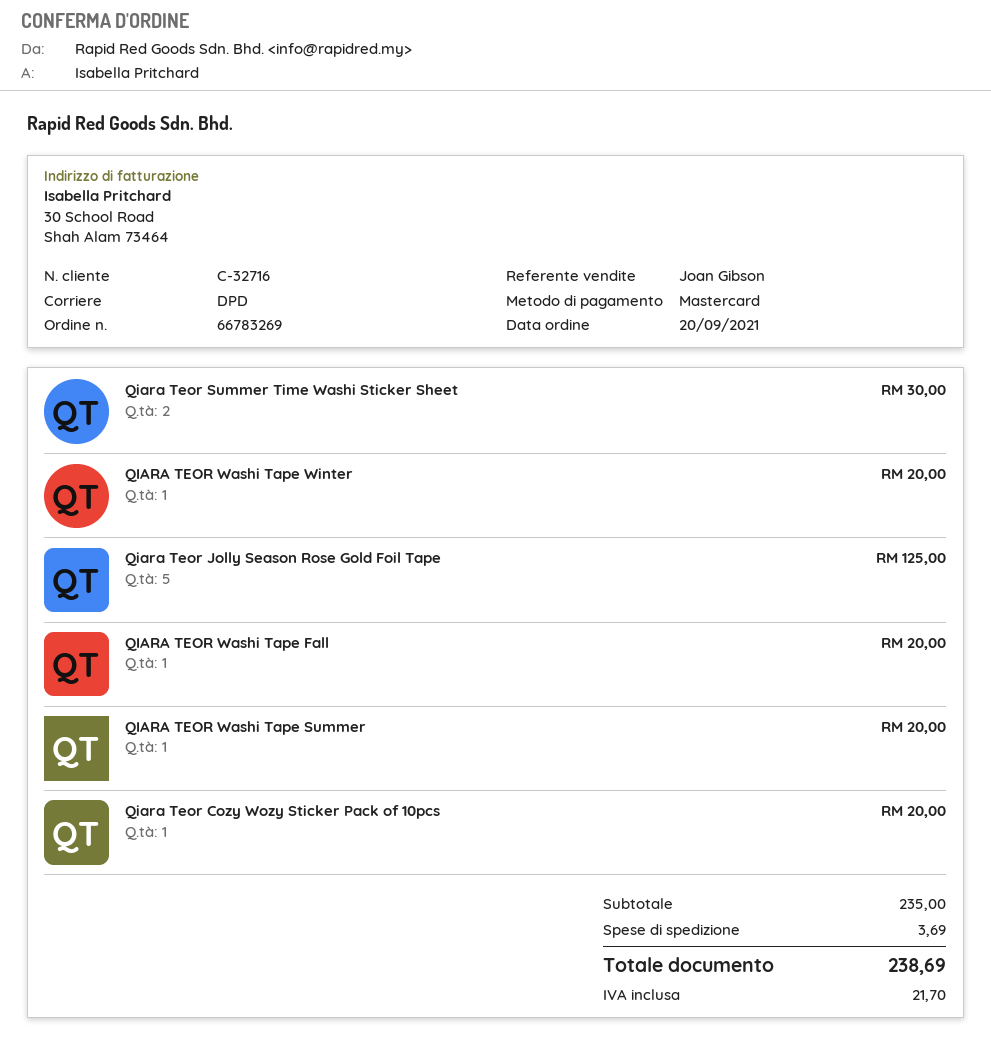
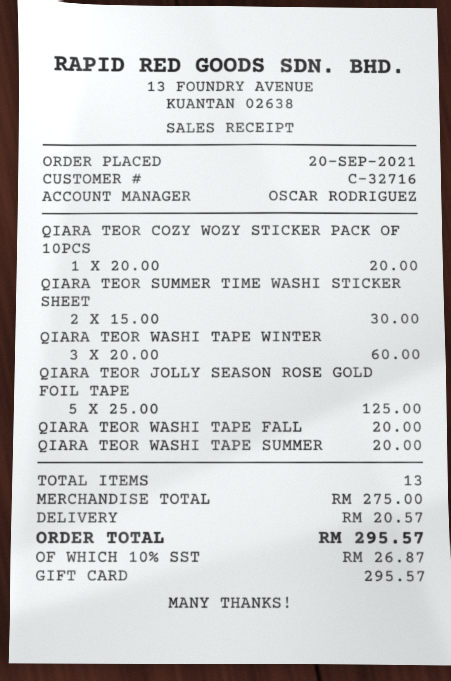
sales rep: Joan Gibson -> OSCAR RODRIGUEZ
payment method: Mastercard -> gift card
QIARA TEOR Washi Tape Winter: 1 for 20.00 -> 3 for 60.00
subtotal: 235.00 -> 275.00
shipping: 3.69 -> 20.57
tax: 21.70 -> 26.87
total: 238.69 -> 295.57

